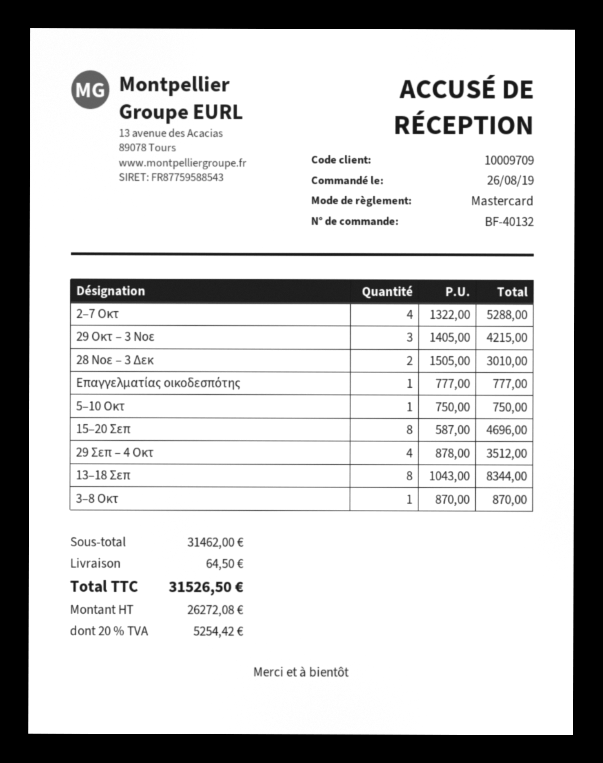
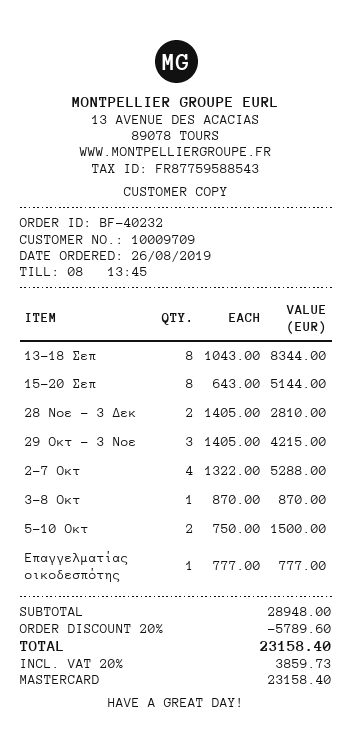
order number: BF-40132 -> BF-40232
28 Νοε – 3 Δεκ: 2 x 1505.00 = 3010.00 -> 2 x 1405.00 = 2810.00
5–10 Οκτ: 1 x 750.00 = 750.00 -> 2 x 750.00 = 1500.00
15–20 Σεπ: 8 x 587.00 = 4696.00 -> 8 x 643.00 = 5144.00
29 Σεπ – 4 Οκτ: 4 x 878.00 = 3512.00 -> none
subtotal: 31462.00 -> 28948.00
discount: none -> 20% = 5789.60
shipping: 64.50 -> none
tax: 20% = 5254.42 -> 20% = 3859.73
total: 31526.50 -> 23158.40

